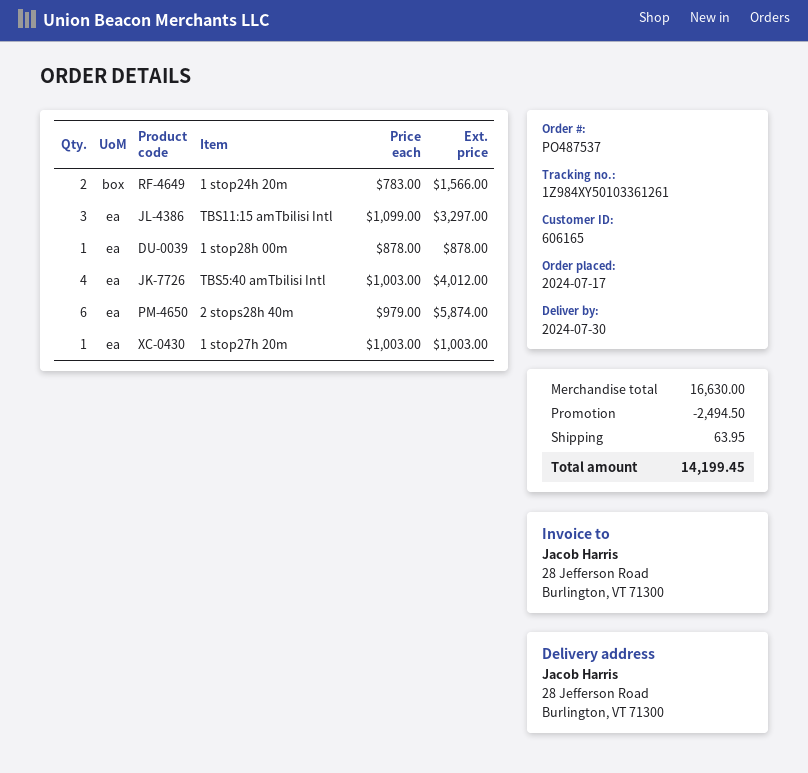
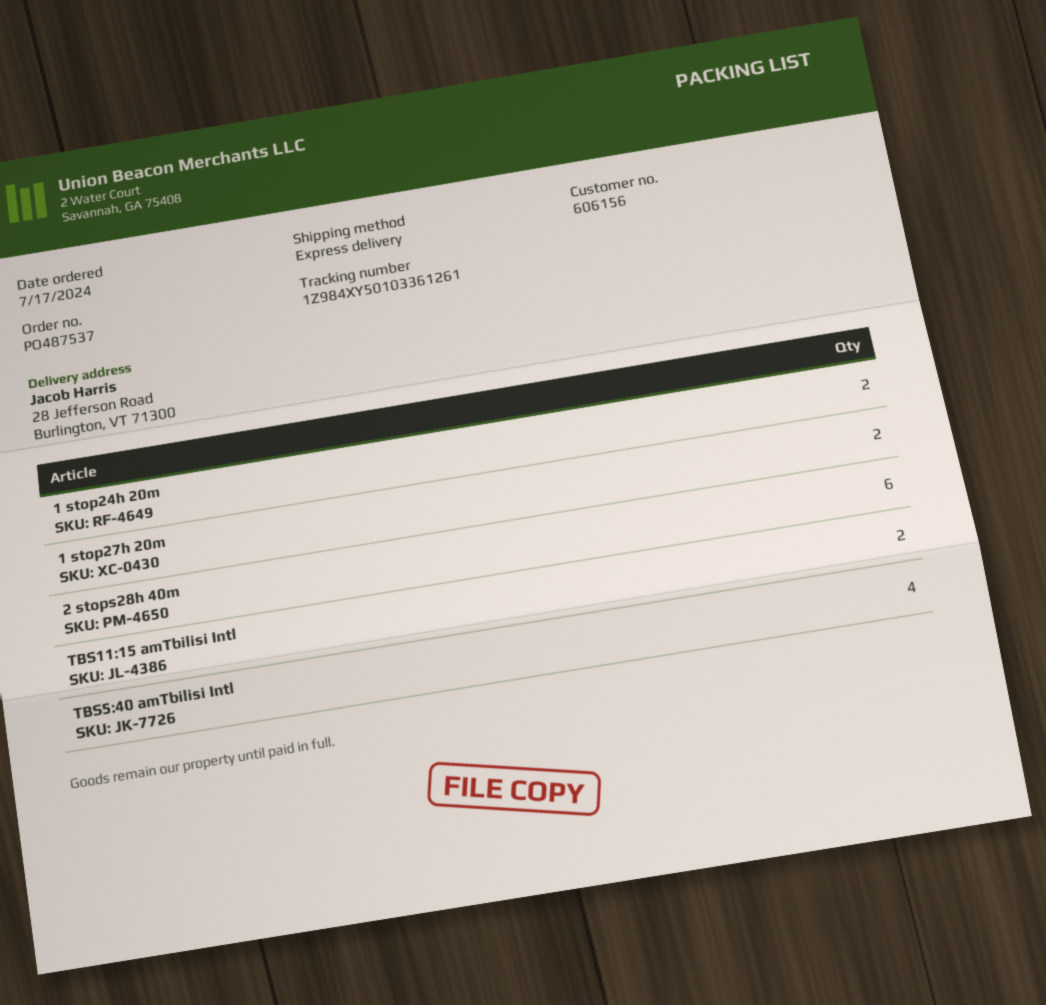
customer number: 606165 -> 606156
TBS11:15 amTbilisi Intl: 3 -> 2
1 stop28h 00m: 1 -> none
1 stop27h 20m: 1 -> 2

